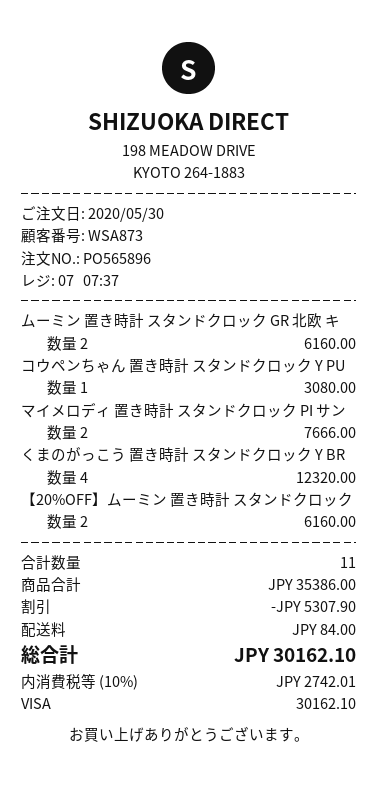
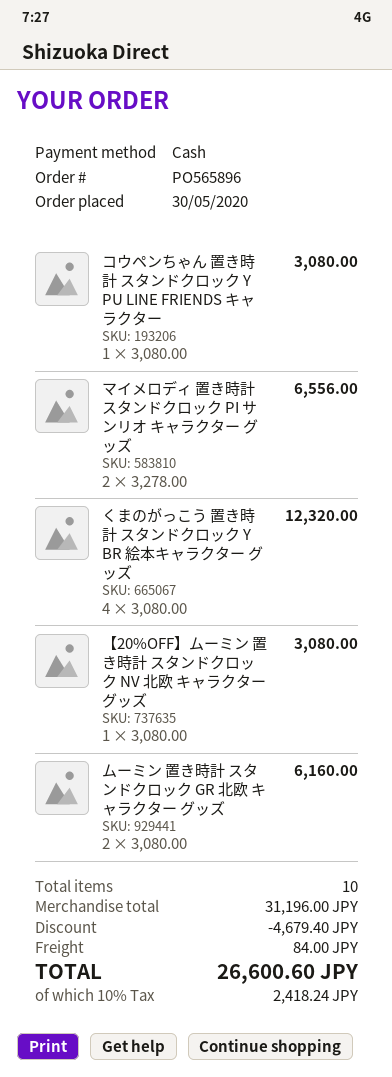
payment method: Visa -> cash
マイメロディ 置き時計 スタンドクロック PI サン: 2 for 7666.00 -> 2 for 6556.00
【20%OFF】ムーミン 置き時計 スタンドクロック: 2 for 6160.00 -> 1 for 3080.00
total quantity: 11 -> 10
subtotal: 35386.00 -> 31196.00
discount: 5307.90 -> 4679.40
tax: 10% = 2742.01 -> 10% = 2418.24
total: 30162.10 -> 26600.60

